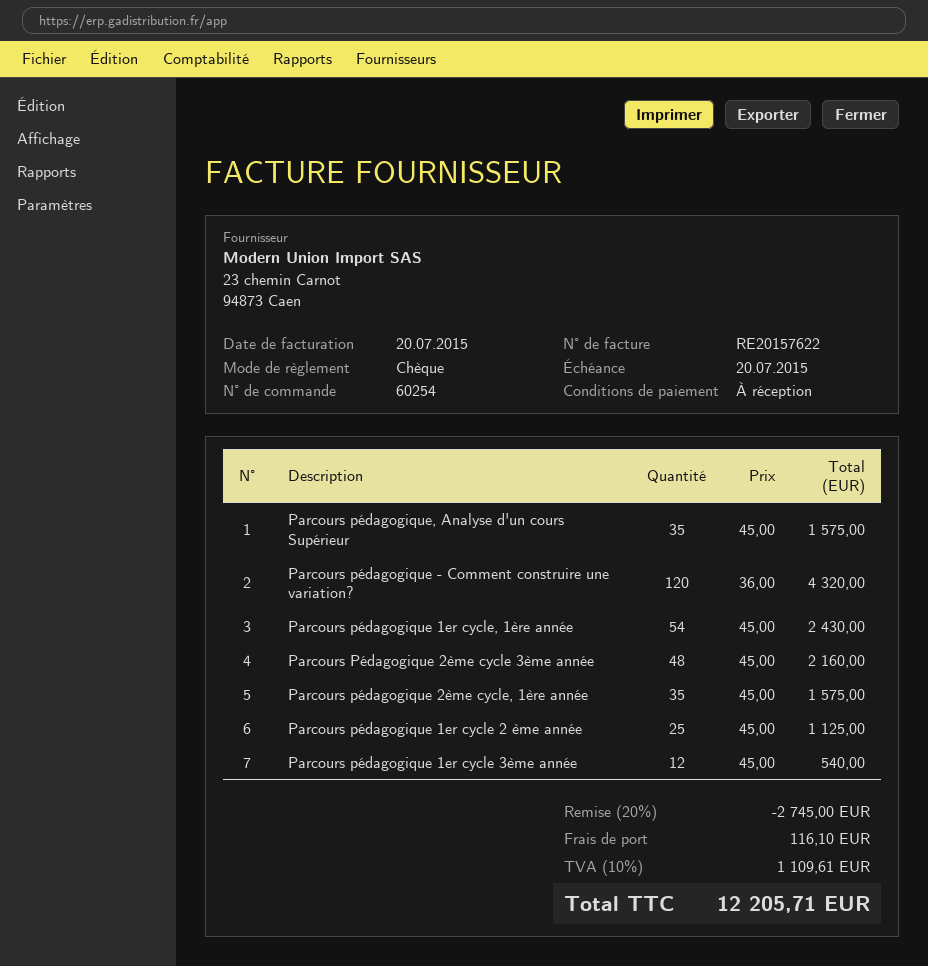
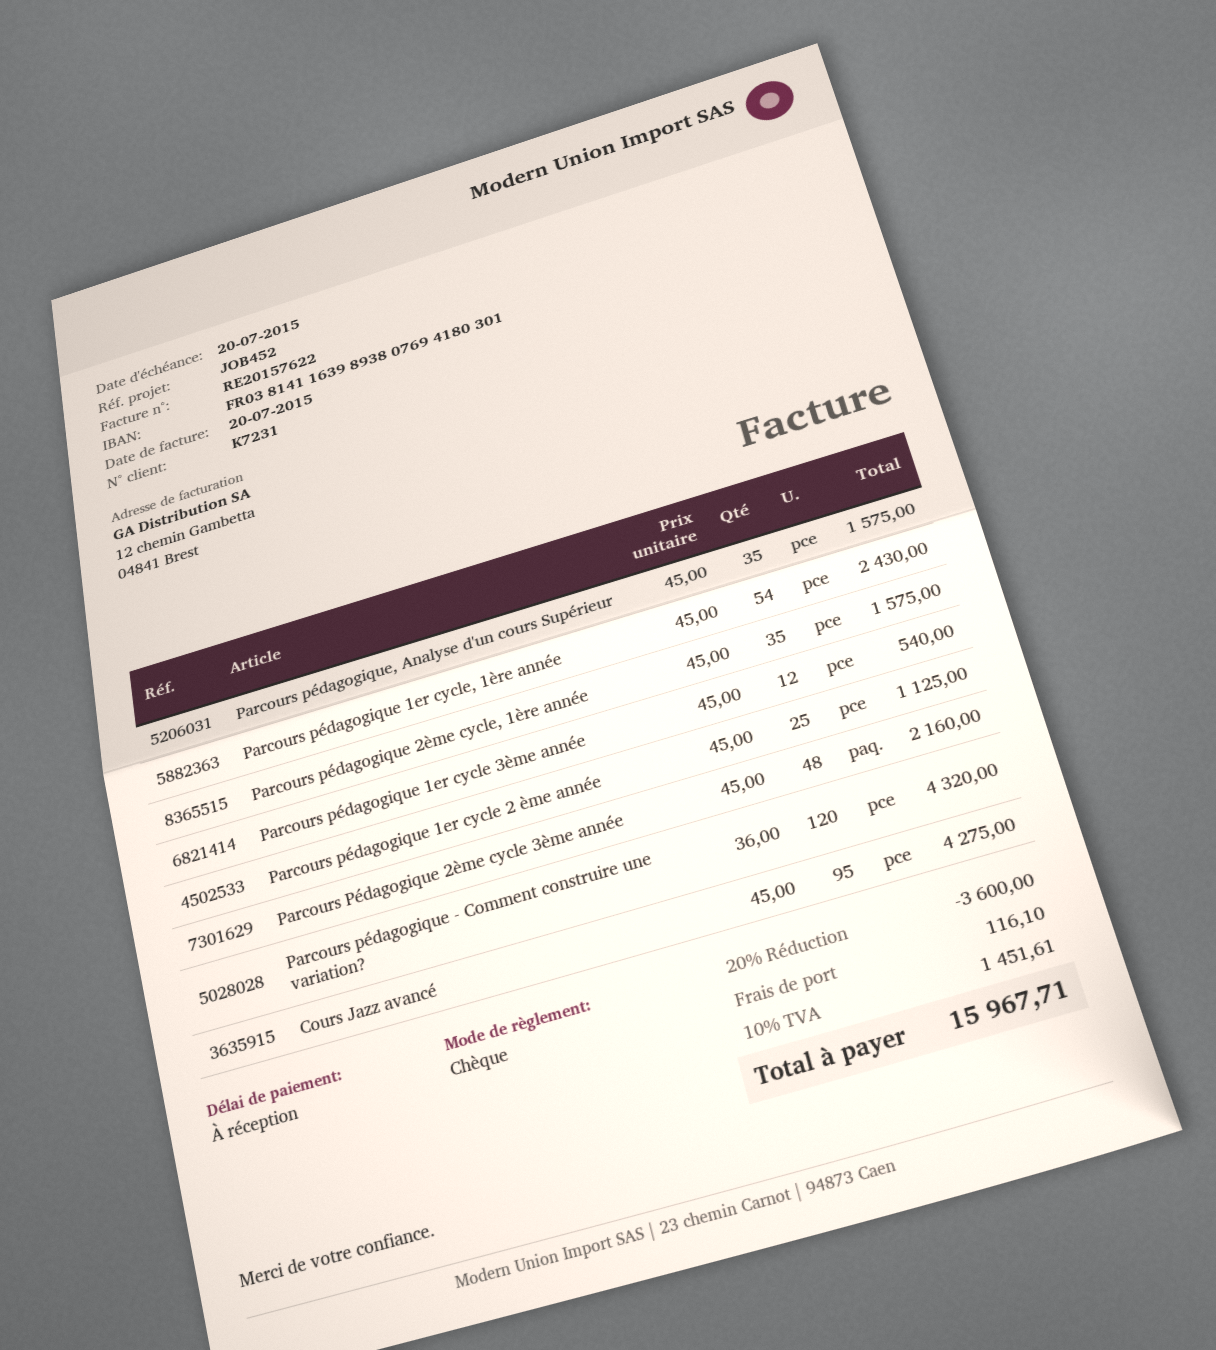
Cours Jazz avancé: none -> 95 x 45.00 = 4275.00
discount: 20% = 2745.00 -> 20% = 3600.00
tax: 10% = 1109.61 -> 10% = 1451.61
total: 12205.71 -> 15967.71

